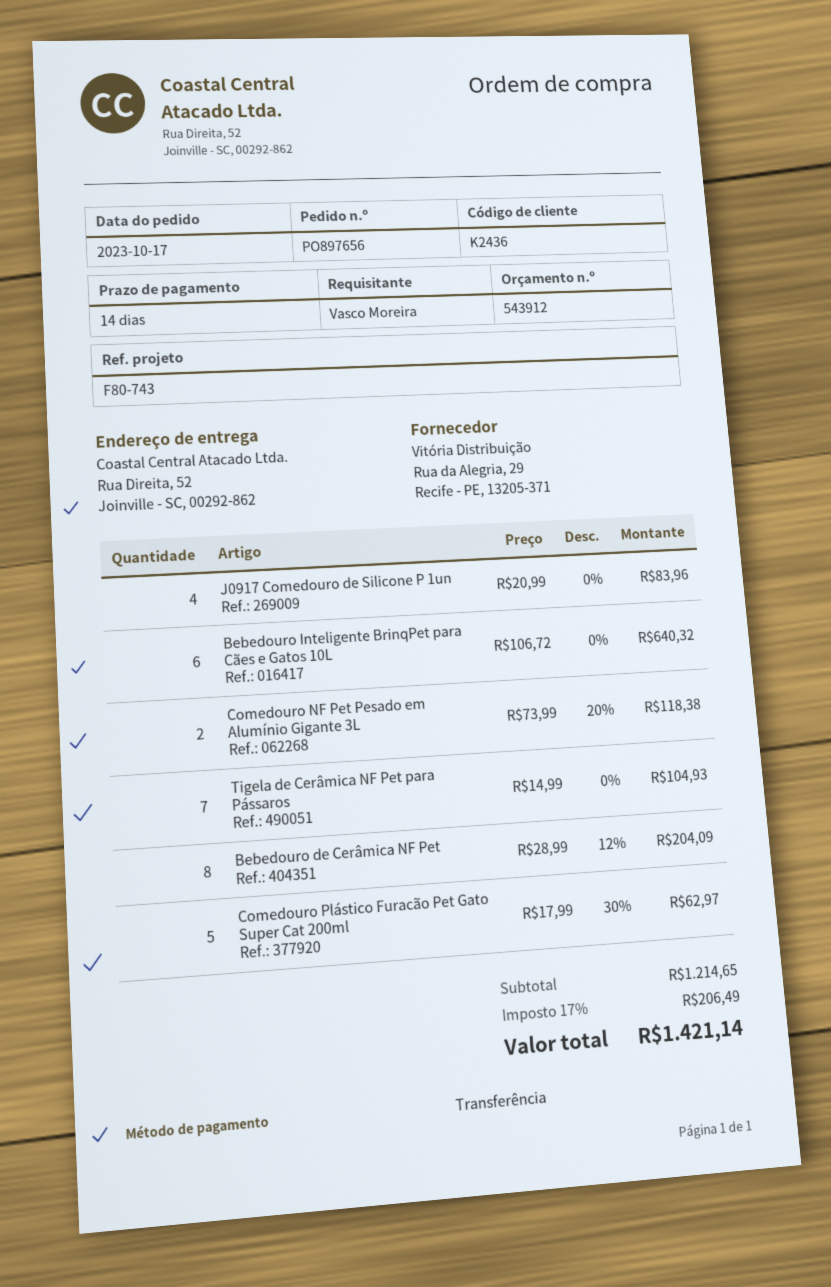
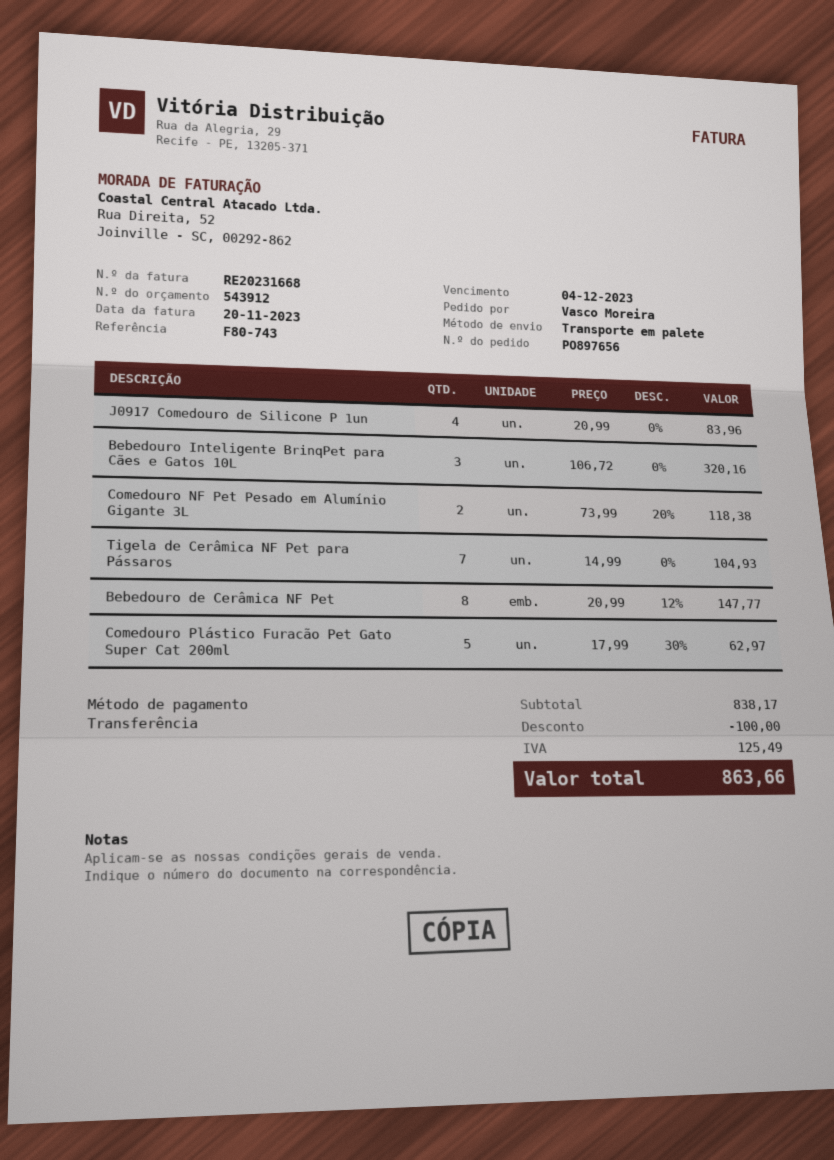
Bebedouro Inteligente BrinqPet para Cães e Gatos 10L: 6 x 106.72 = 640.32 -> 3 x 106.72 = 320.16
Bebedouro de Cerâmica NF Pet: 8 x 28.99 - 12% = 204.09 -> 8 x 20.99 - 12% = 147.77
subtotal: 1214.65 -> 838.17
discount: none -> 100.00
tax: 206.49 -> 125.49
total: 1421.14 -> 863.66

